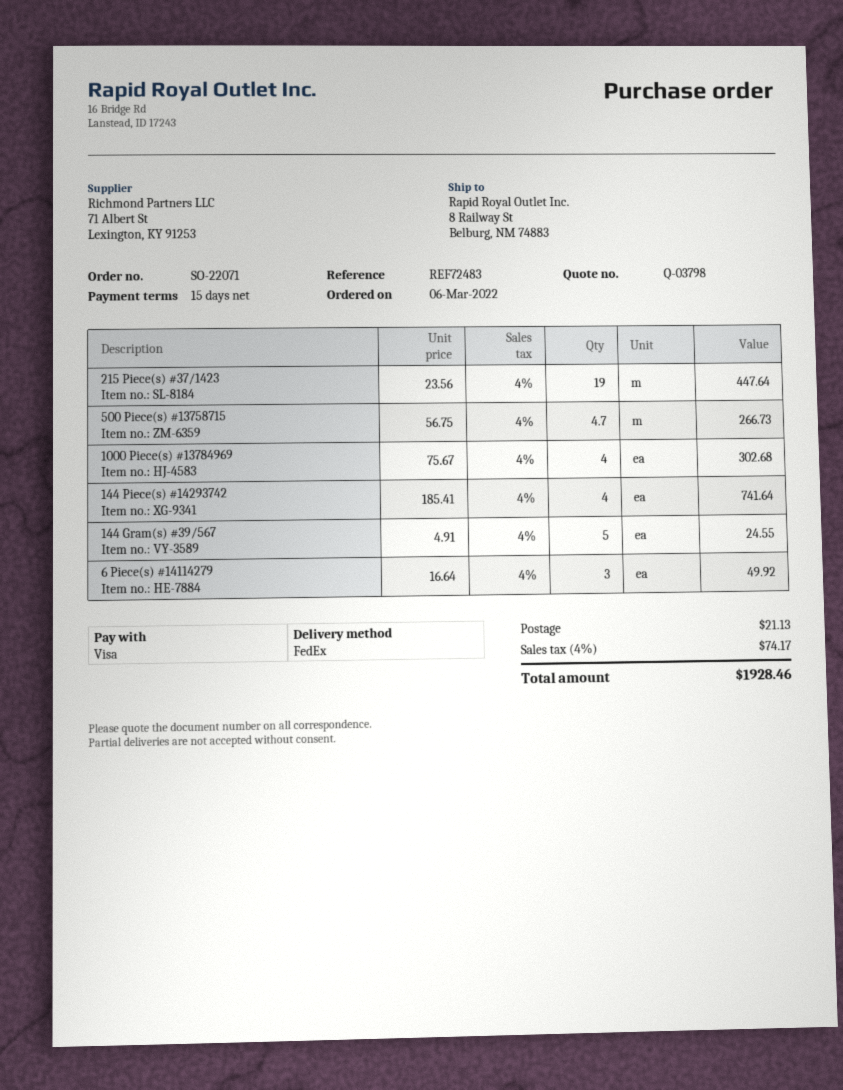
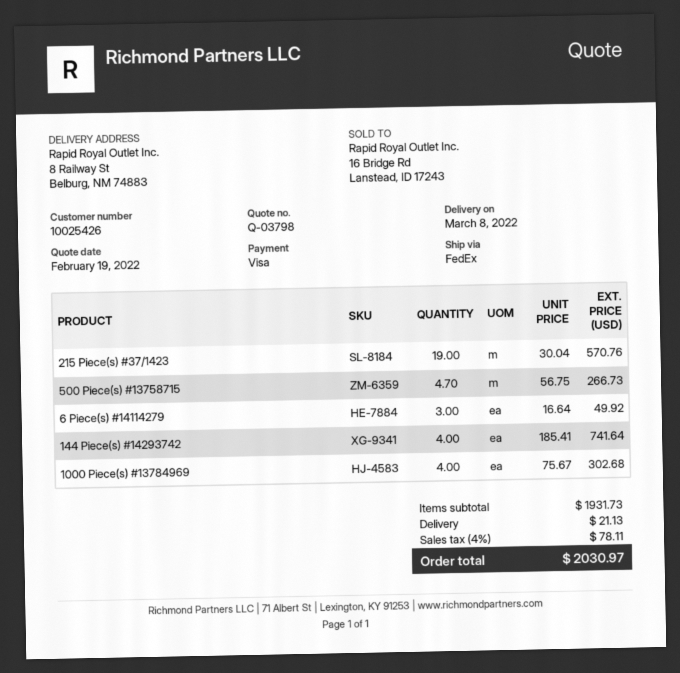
215 Piece(s) #37/1423: 19 x 23.56 = 447.64 -> 19 x 30.04 = 570.76
144 Gram(s) #39/567: 5 x 4.91 = 24.55 -> none
tax: 4% = 74.17 -> 4% = 78.11
total: 1928.46 -> 2030.97

